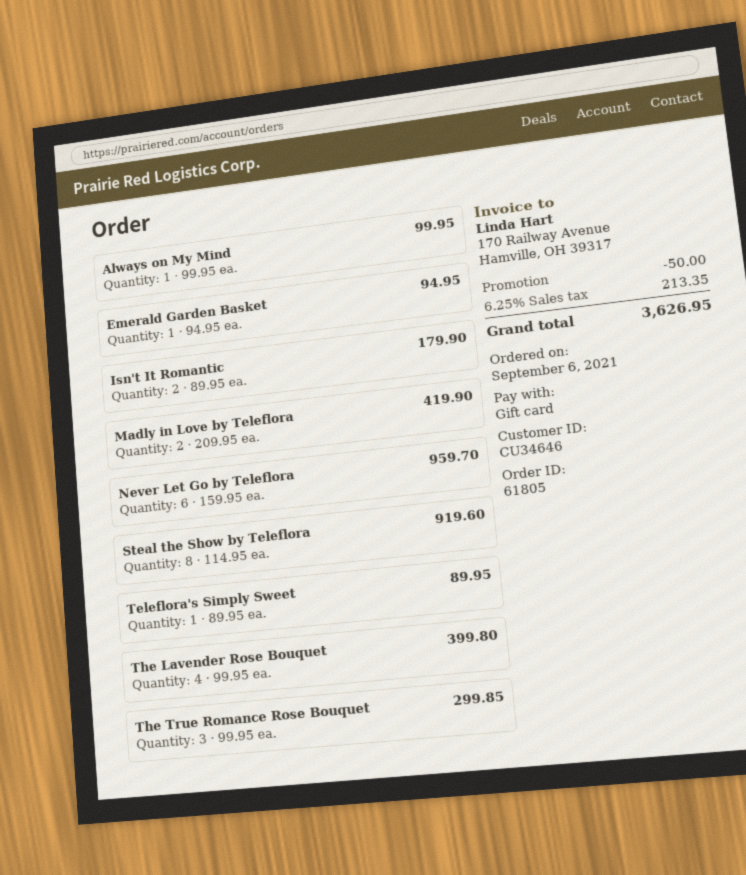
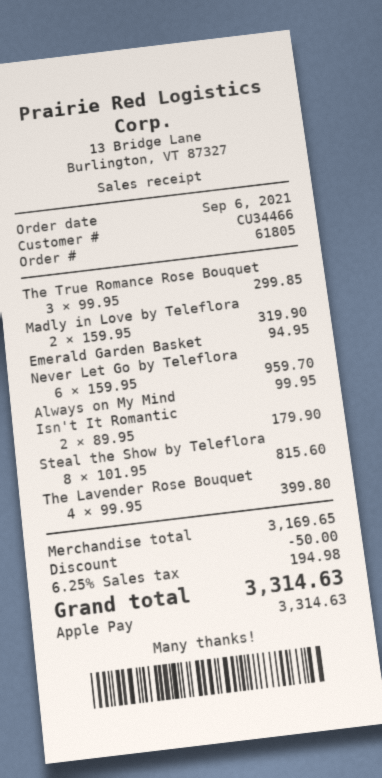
customer number: CU34646 -> CU34466
payment method: gift card -> Apple Pay
Madly in Love by Teleflora: 2 x 209.95 = 419.90 -> 2 x 159.95 = 319.90
Steal the Show by Teleflora: 8 x 114.95 = 919.60 -> 8 x 101.95 = 815.60
Teleflora's Simply Sweet: 1 x 89.95 = 89.95 -> none
tax: 6.25% = 213.35 -> 6.25% = 194.98
total: 3626.95 -> 3314.63

